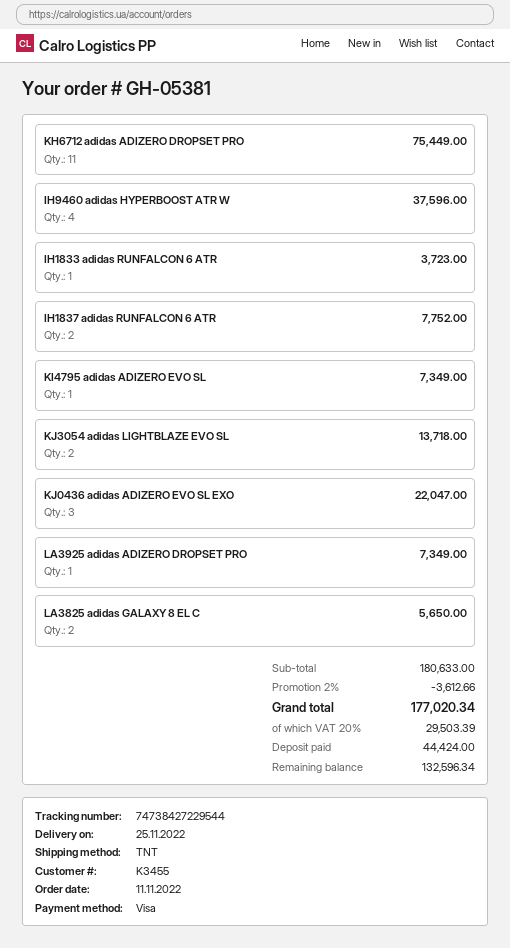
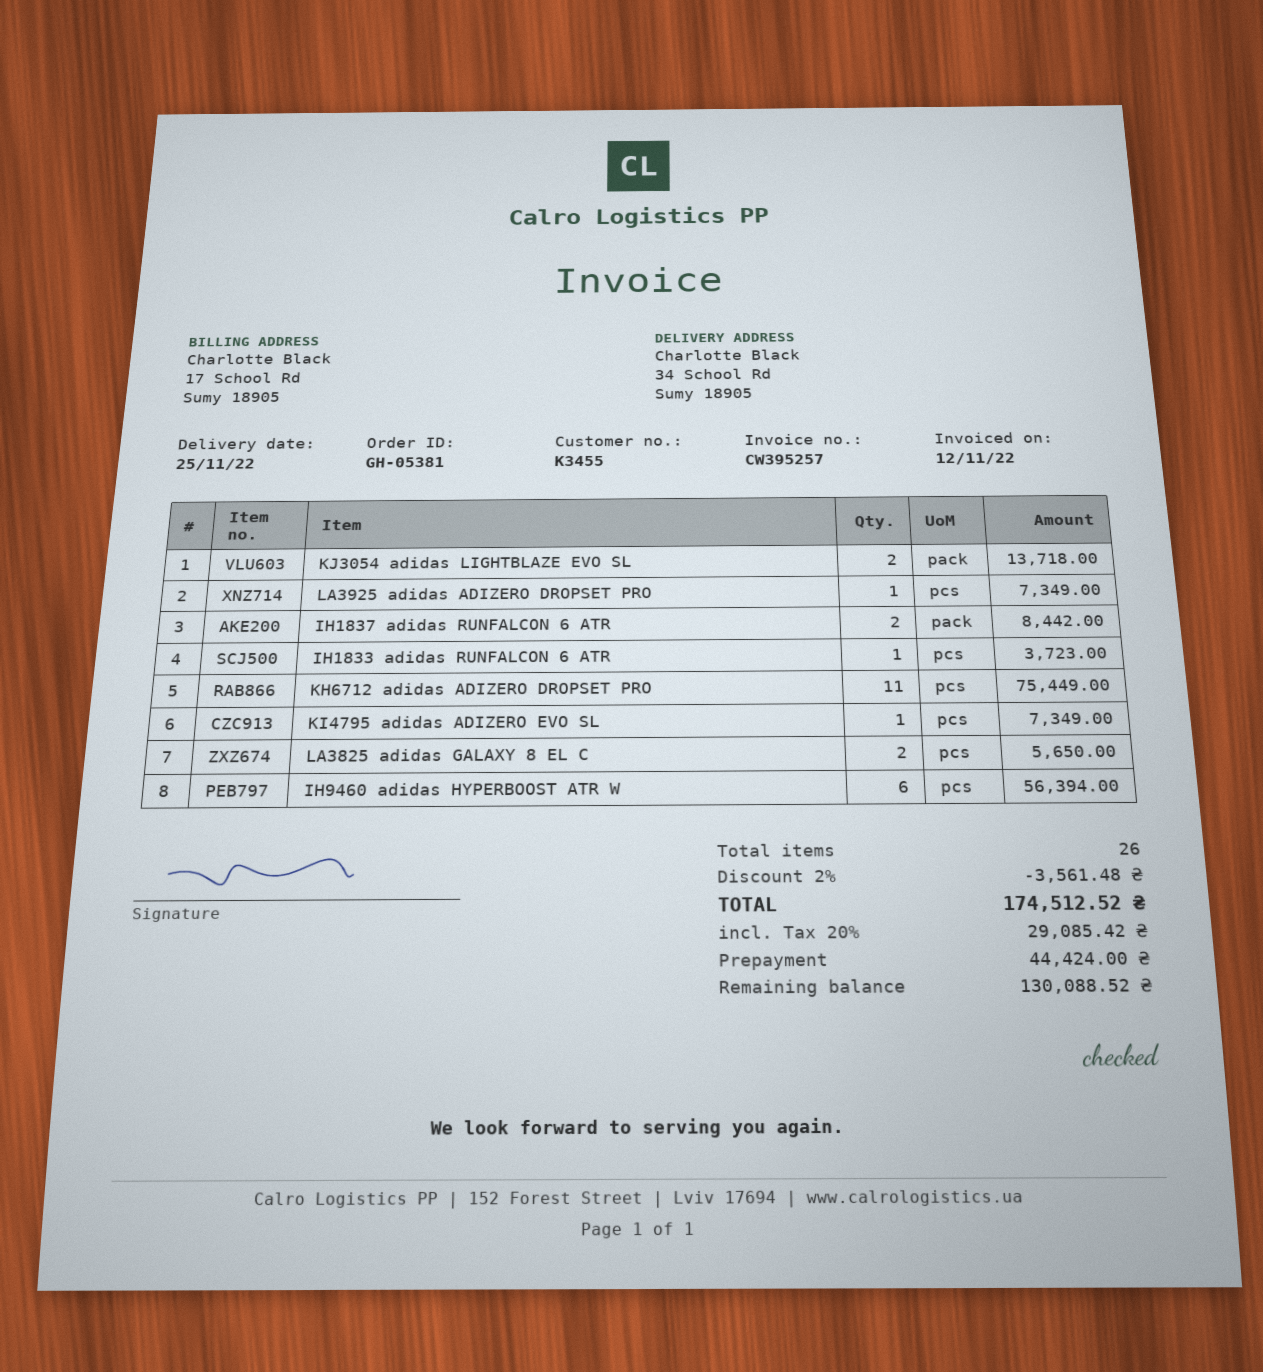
IH9460 adidas HYPERBOOST ATR W: 4 for 37596.00 -> 6 for 56394.00
IH1837 adidas RUNFALCON 6 ATR: 2 for 7752.00 -> 2 for 8442.00
KJ0436 adidas ADIZERO EVO SL EXO: 3 for 22047.00 -> none
discount: 2% = 3612.66 -> 2% = 3561.48
tax: 20% = 29503.39 -> 20% = 29085.42
total: 177020.34 -> 174512.52
balance: 132596.34 -> 130088.52

